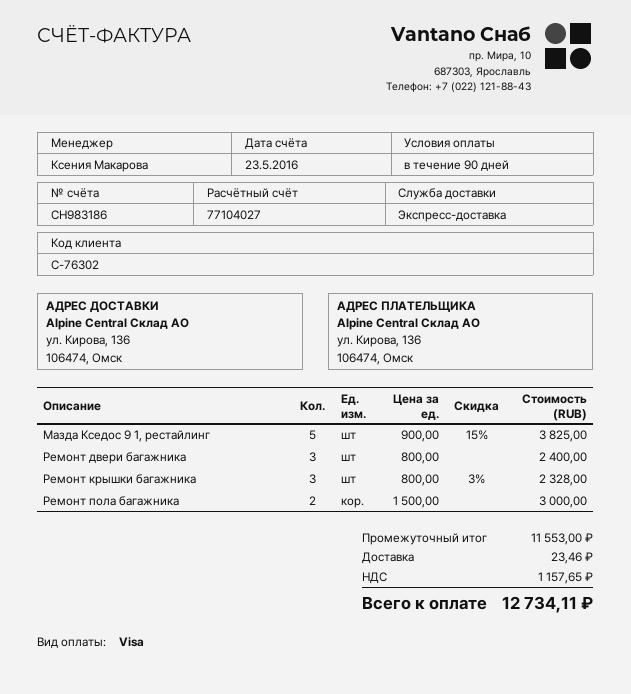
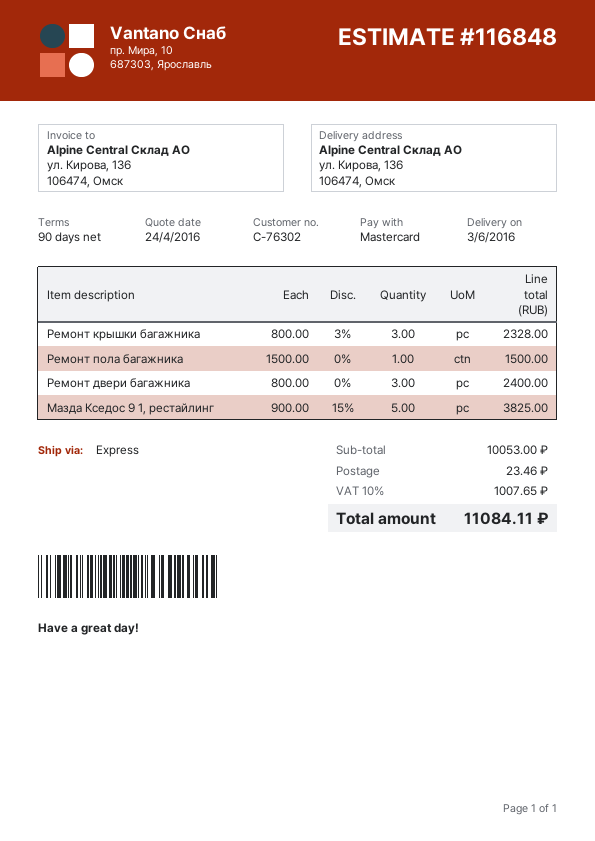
payment method: Visa -> Mastercard
Ремонт пола багажника: 2 x 1500.00 = 3000.00 -> 1 x 1500.00 = 1500.00
subtotal: 11553.00 -> 10053.00
tax: 1157.65 -> 1007.65
total: 12734.11 -> 11084.11

